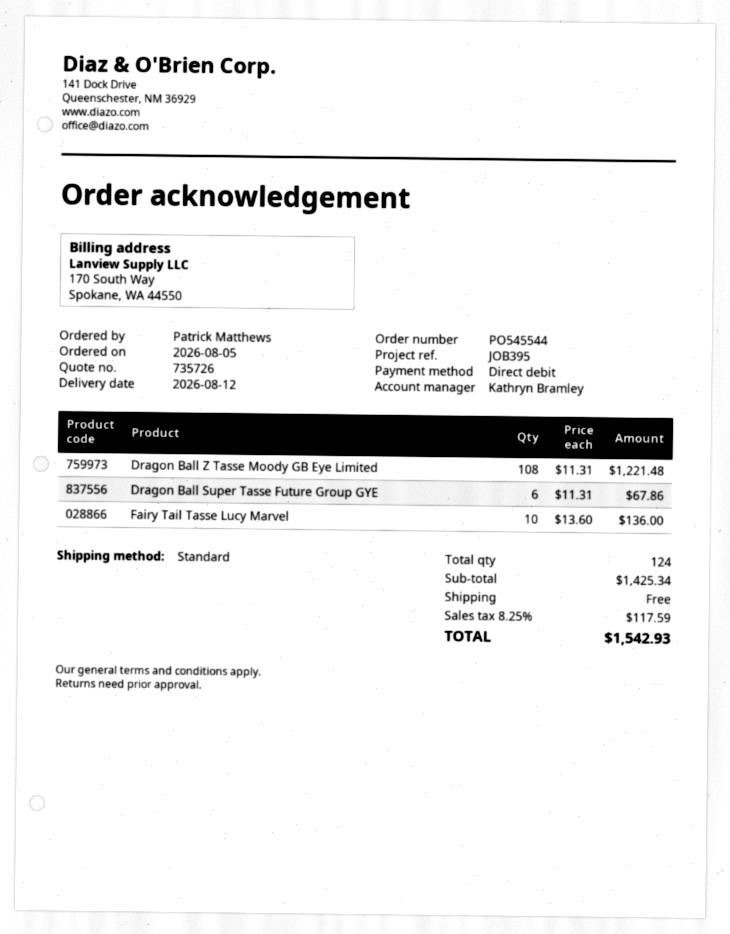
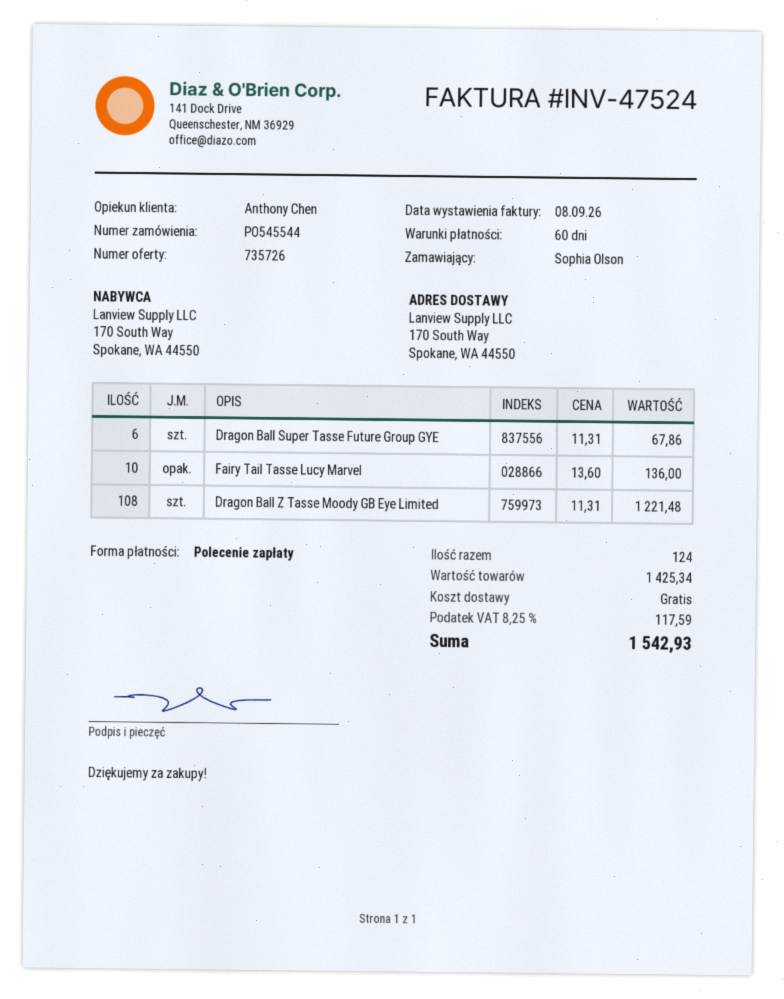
ordered by: Patrick Matthews -> Sophia Olson
sales rep: Kathryn Bramley -> Anthony Chen

